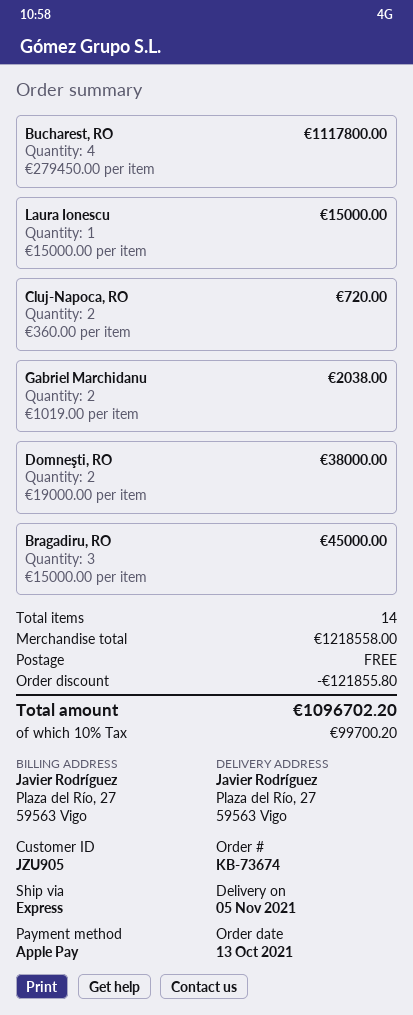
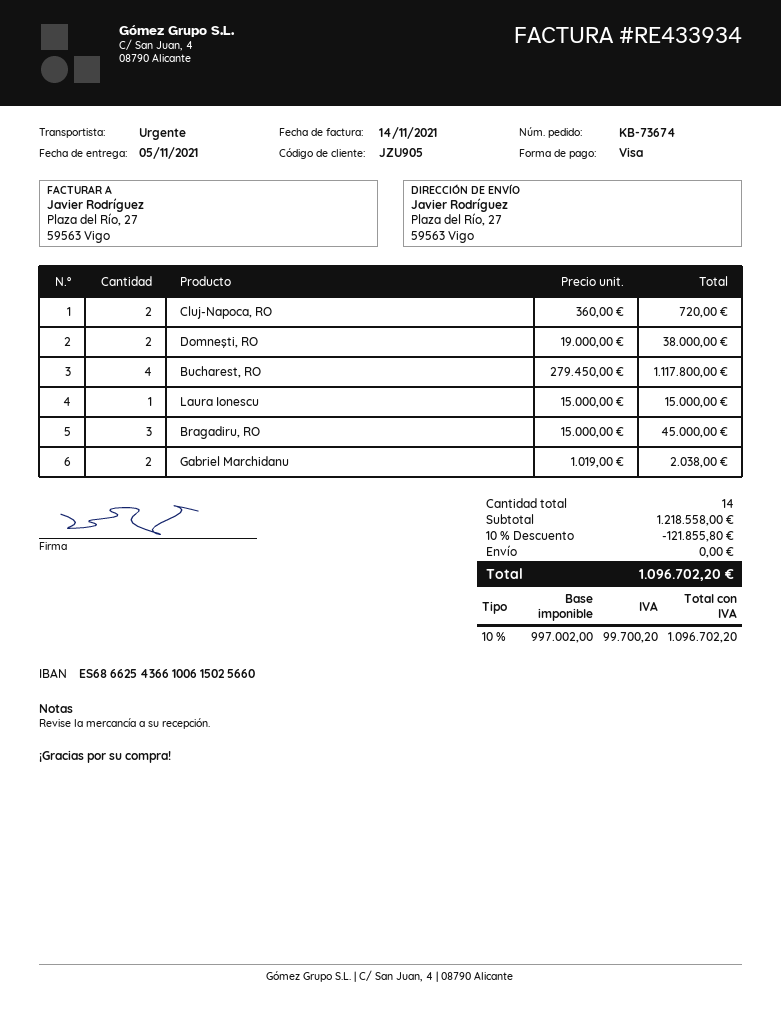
payment method: Apple Pay -> Visa

